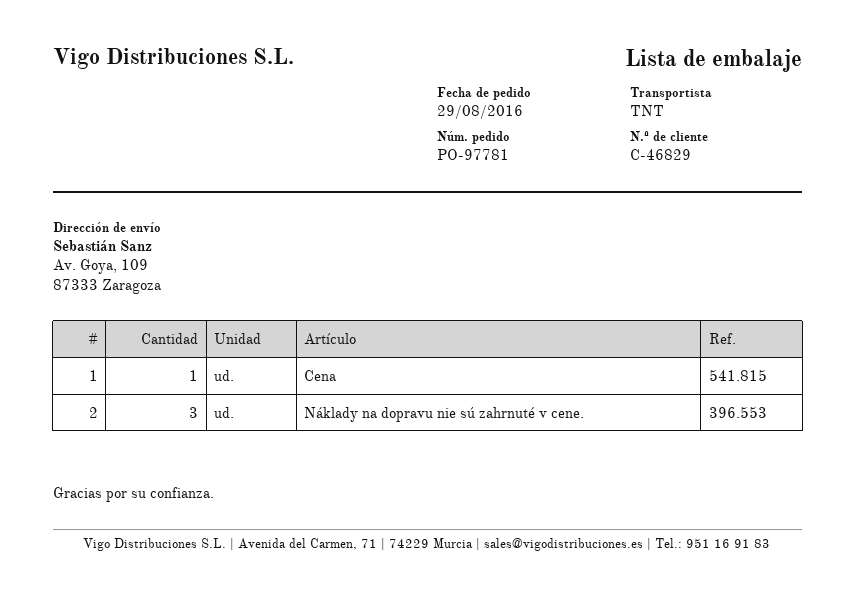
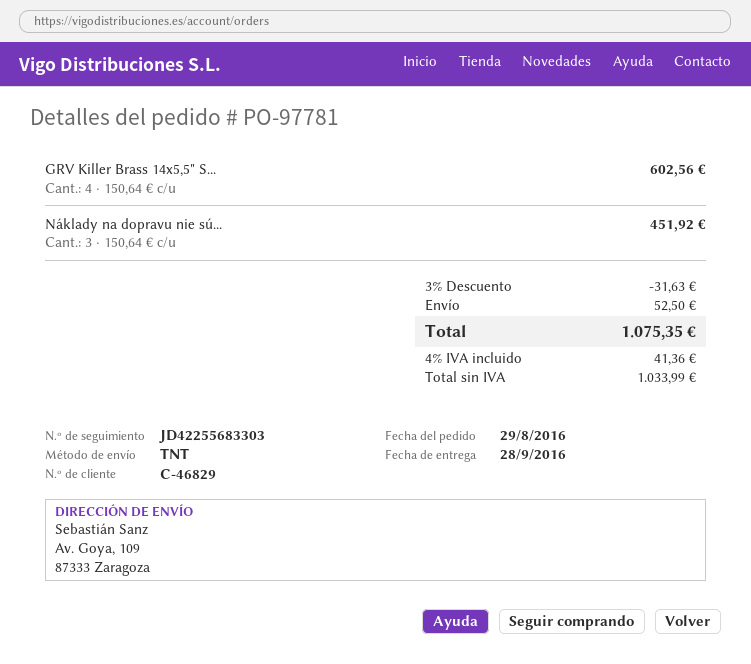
Cena: 1 -> none
GRV Killer Brass 14x5,5" S...: none -> 4

